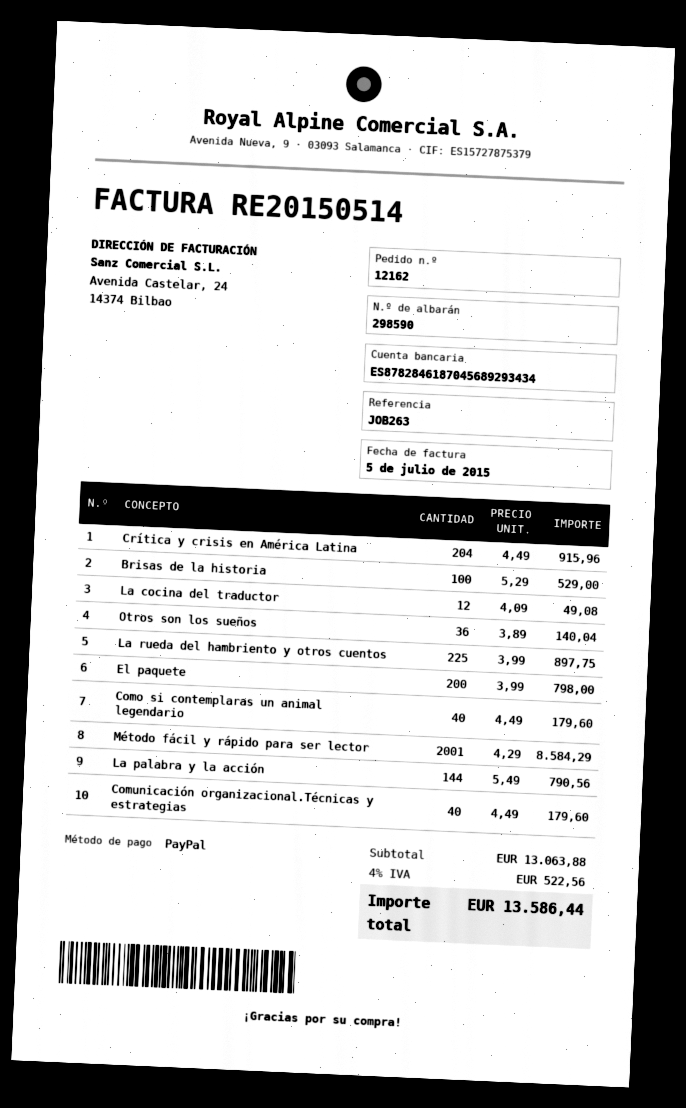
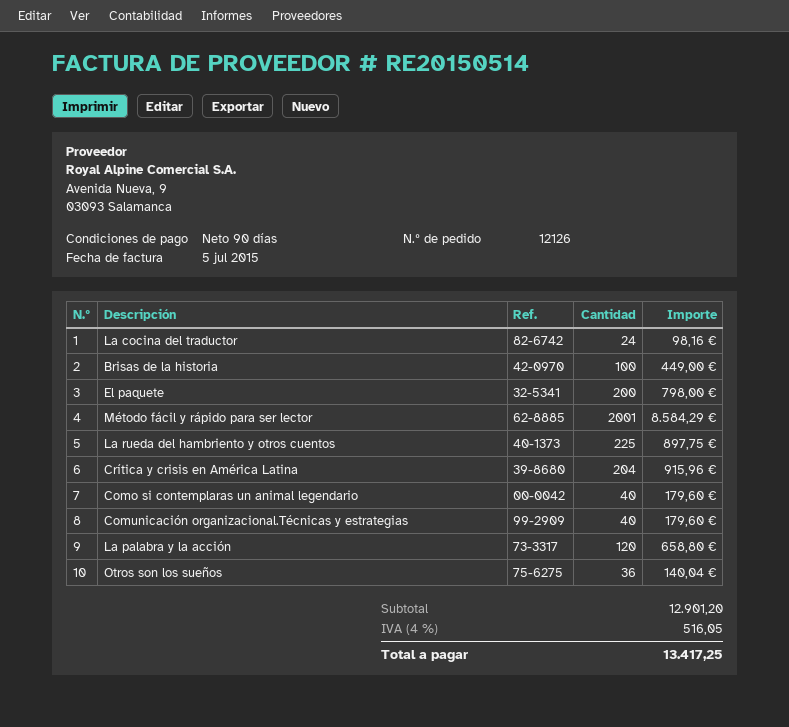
order number: 12162 -> 12126
Brisas de la historia: 100 for 529.00 -> 100 for 449.00
La cocina del traductor: 12 for 49.08 -> 24 for 98.16
La palabra y la acción: 144 for 790.56 -> 120 for 658.80
subtotal: 13063.88 -> 12901.20
tax: 4% = 522.56 -> 4% = 516.05
total: 13586.44 -> 13417.25

